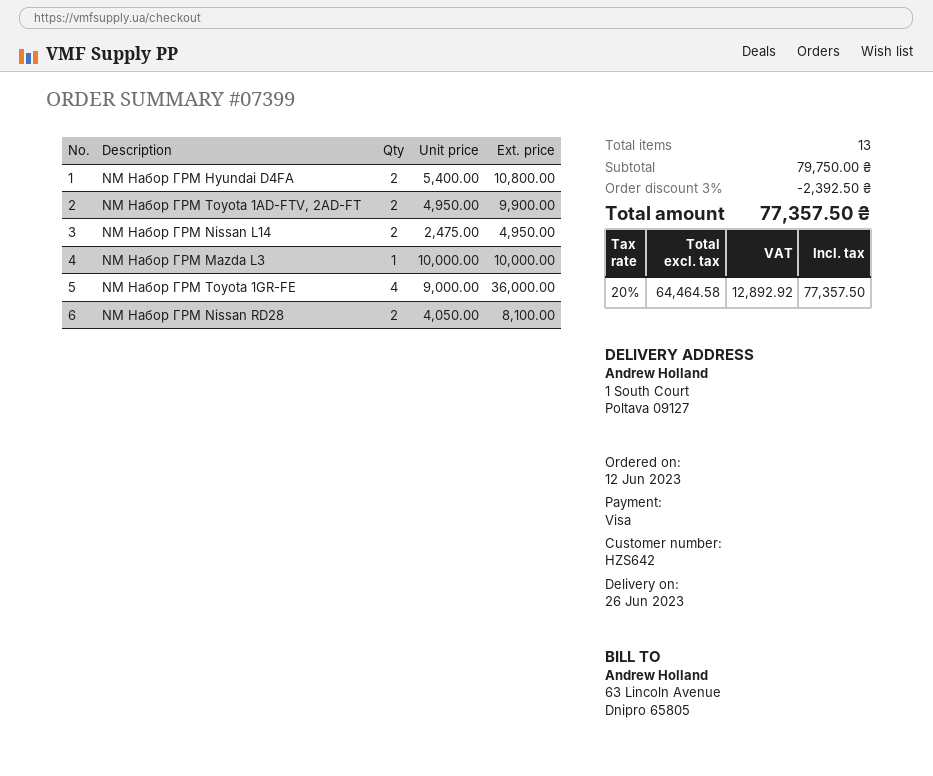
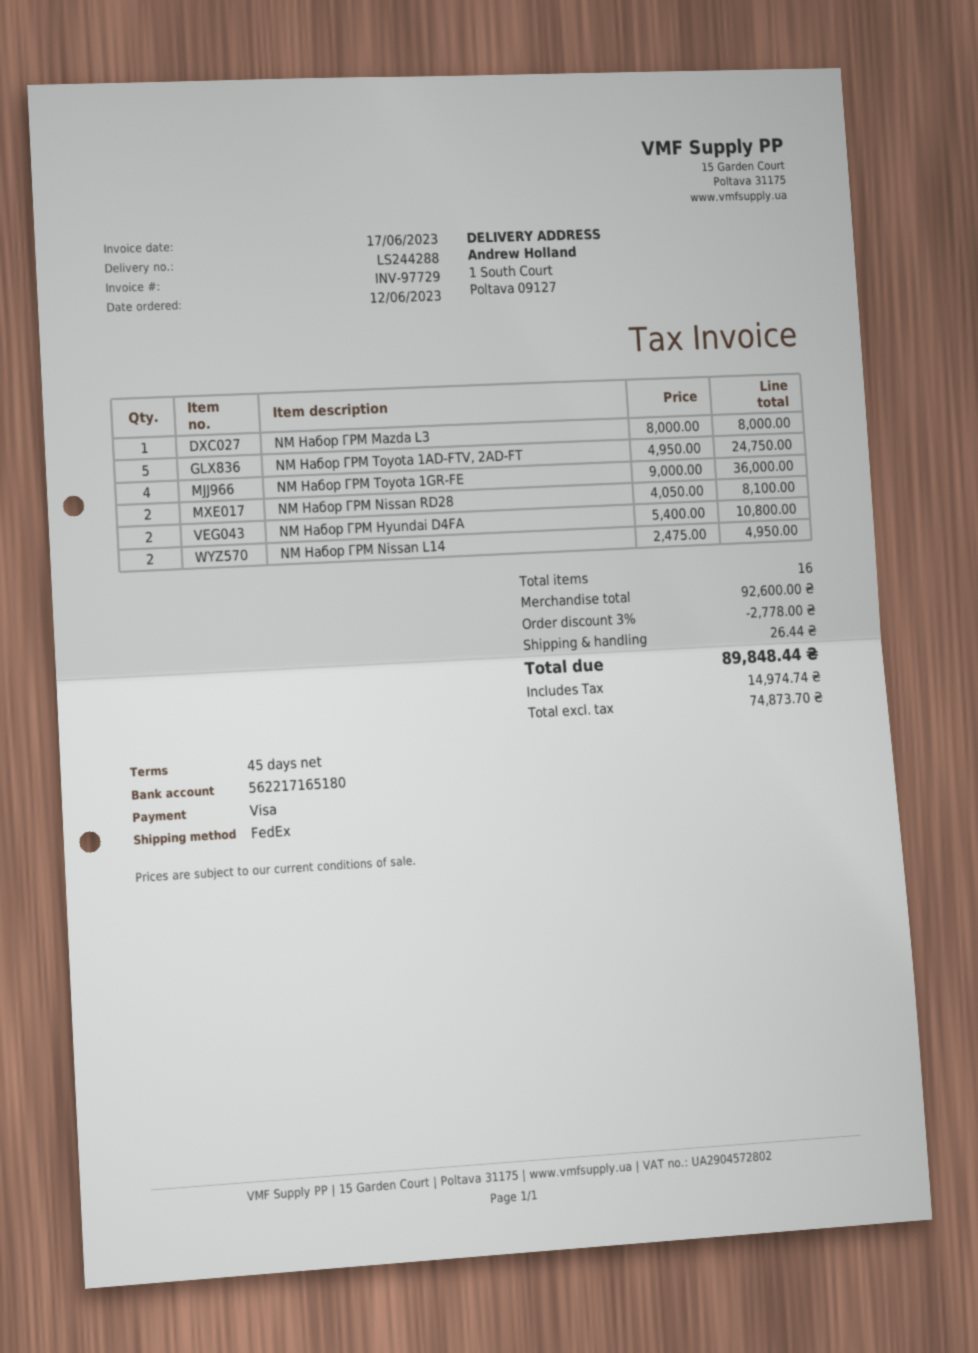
NM Набор ГРМ Toyota 1AD-FTV, 2AD-FT: 2 x 4950.00 = 9900.00 -> 5 x 4950.00 = 24750.00
NM Набор ГРМ Mazda L3: 1 x 10000.00 = 10000.00 -> 1 x 8000.00 = 8000.00
total quantity: 13 -> 16
subtotal: 79750.00 -> 92600.00
discount: 3% = 2392.50 -> 3% = 2778.00
shipping: none -> 26.44
net: 64464.58 -> 74873.70
tax: 12892.92 -> 14974.74
total: 77357.50 -> 89848.44

